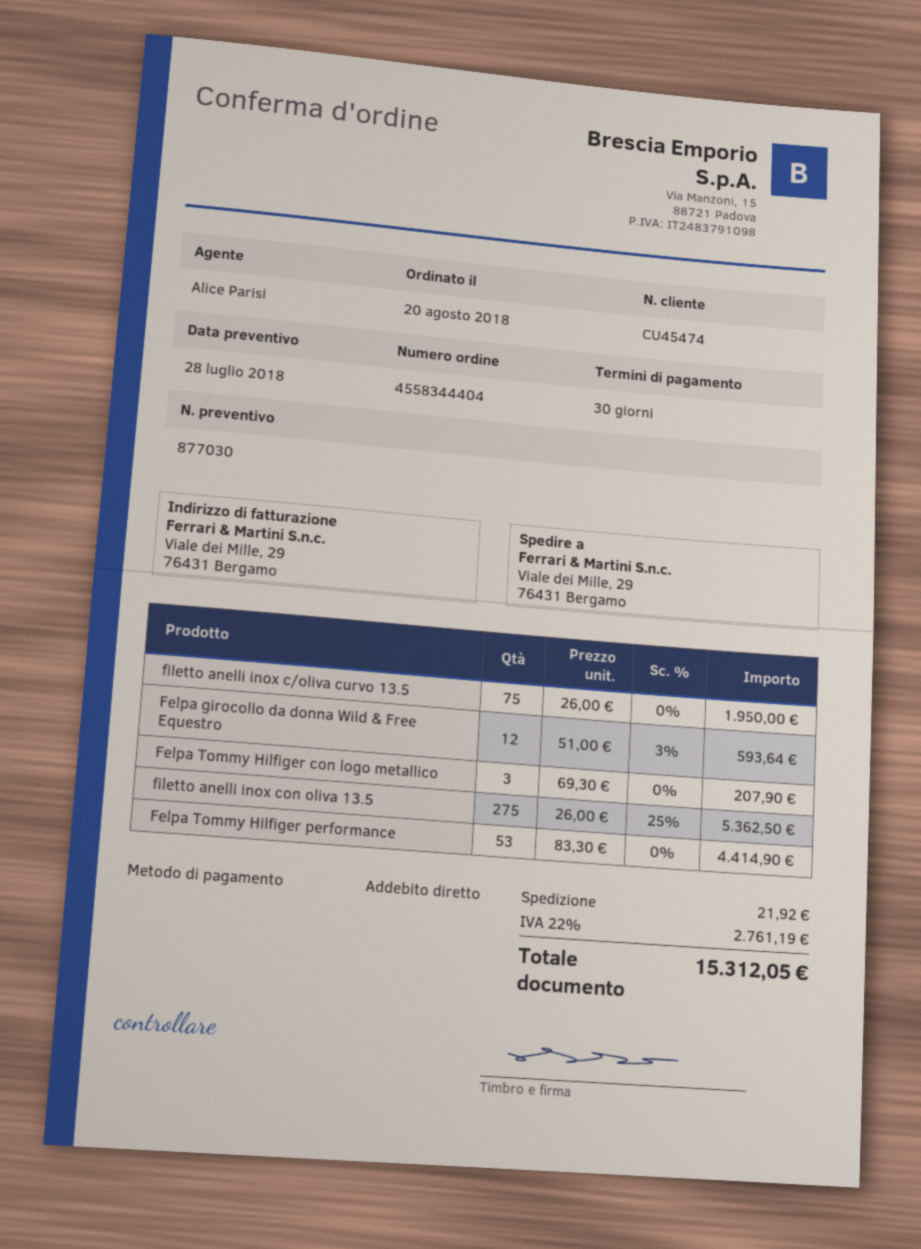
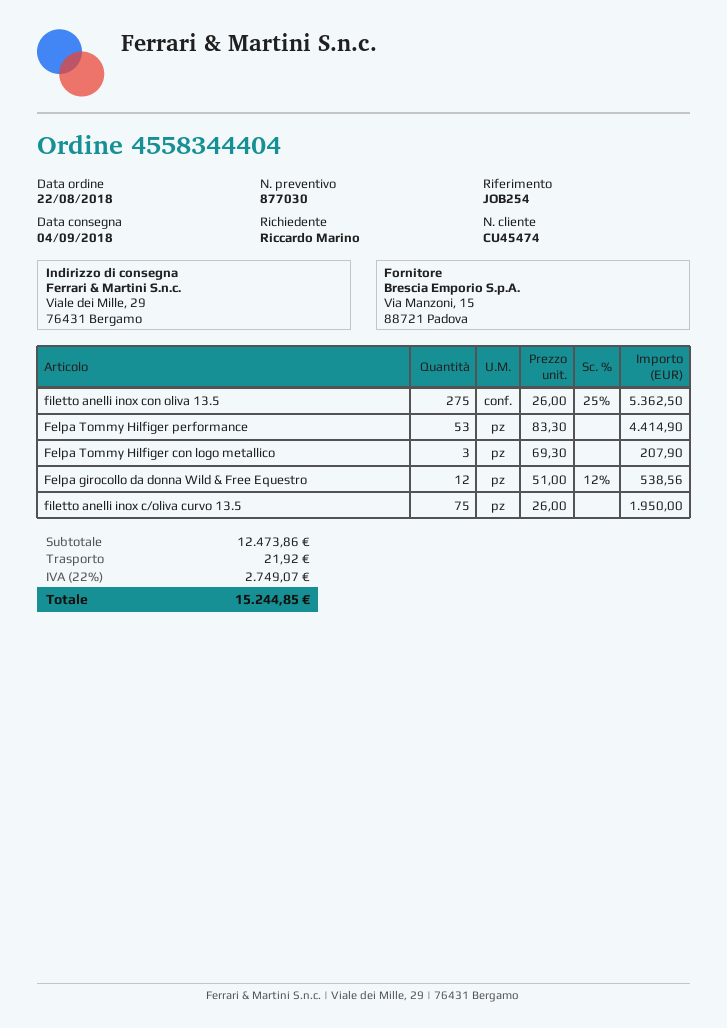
order date: 2018-08-20 -> 2018-08-22
Felpa girocollo da donna Wild & Free Equestro: 12 x 51.00 - 3% = 593.64 -> 12 x 51.00 - 12% = 538.56
tax: 22% = 2761.19 -> 22% = 2749.07
total: 15312.05 -> 15244.85

